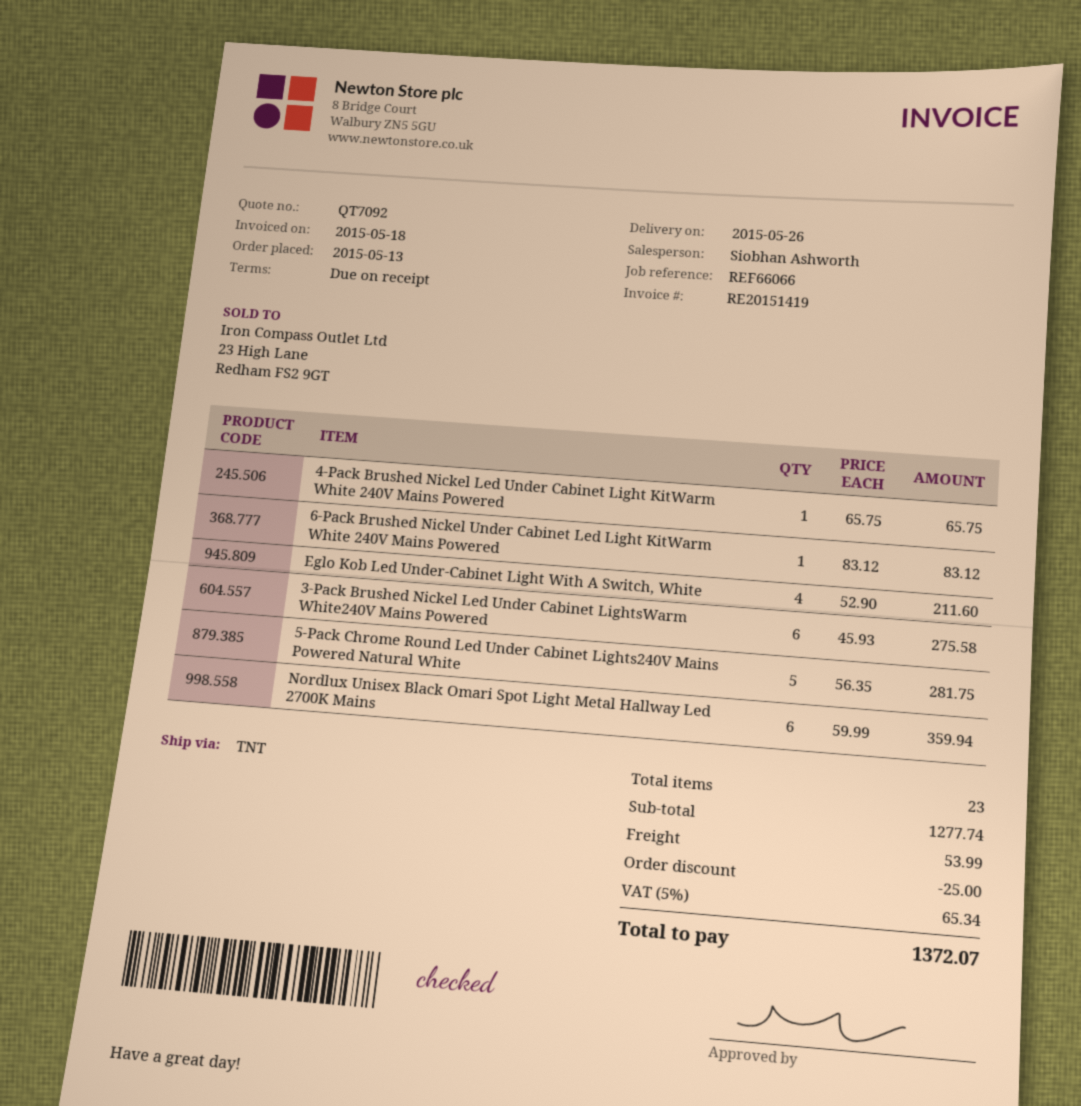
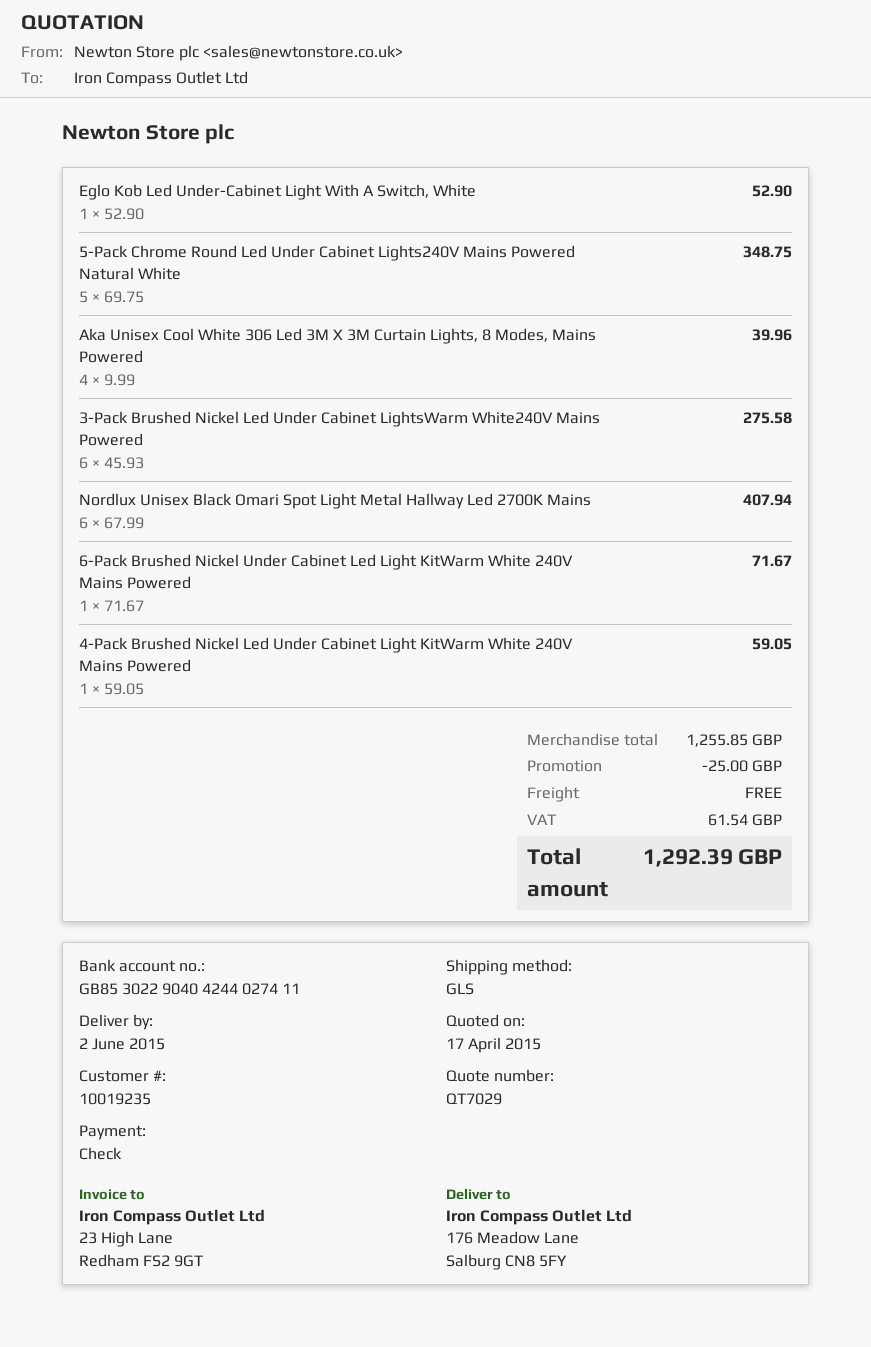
quote number: QT7092 -> QT7029
delivery date: 2015-05-26 -> 2015-06-02
shipping method: TNT -> GLS
4-Pack Brushed Nickel Led Under Cabinet Light KitWarm White 240V Mains Powered: 1 x 65.75 = 65.75 -> 1 x 59.05 = 59.05
6-Pack Brushed Nickel Under Cabinet Led Light KitWarm White 240V Mains Powered: 1 x 83.12 = 83.12 -> 1 x 71.67 = 71.67
Eglo Kob Led Under-Cabinet Light With A Switch, White: 4 x 52.90 = 211.60 -> 1 x 52.90 = 52.90
5-Pack Chrome Round Led Under Cabinet Lights240V Mains Powered Natural White: 5 x 56.35 = 281.75 -> 5 x 69.75 = 348.75
Nordlux Unisex Black Omari Spot Light Metal Hallway Led 2700K Mains: 6 x 59.99 = 359.94 -> 6 x 67.99 = 407.94
Aka Unisex Cool White 306 Led 3M X 3M Curtain Lights, 8 Modes, Mains Powered: none -> 4 x 9.99 = 39.96
subtotal: 1277.74 -> 1255.85
shipping: 53.99 -> 0.00
tax: 65.34 -> 61.54
total: 1372.07 -> 1292.39

